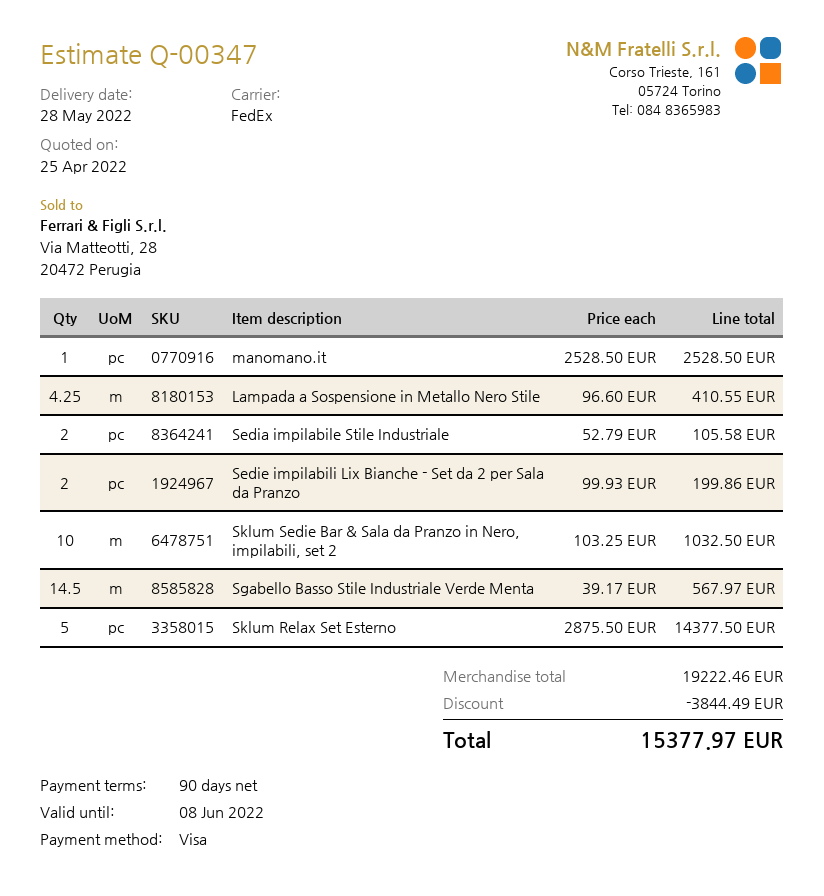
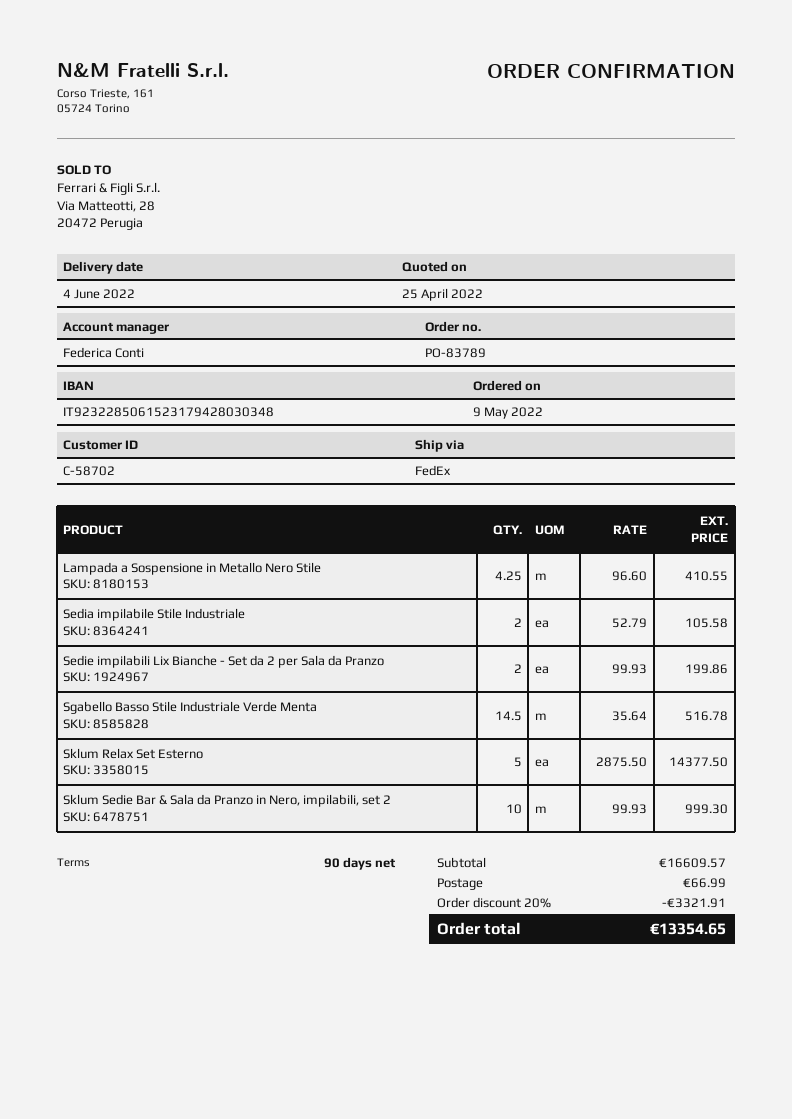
delivery date: 2022-05-28 -> 2022-06-04
manomano.it: 1 x 2528.50 = 2528.50 -> none
Sklum Sedie Bar & Sala da Pranzo in Nero, impilabili, set 2: 10 x 103.25 = 1032.50 -> 10 x 99.93 = 999.30
Sgabello Basso Stile Industriale Verde Menta: 14.5 x 39.17 = 567.97 -> 14.5 x 35.64 = 516.78
subtotal: 19222.46 -> 16609.57
discount: 3844.49 -> 3321.91
shipping: none -> 66.99
total: 15377.97 -> 13354.65

